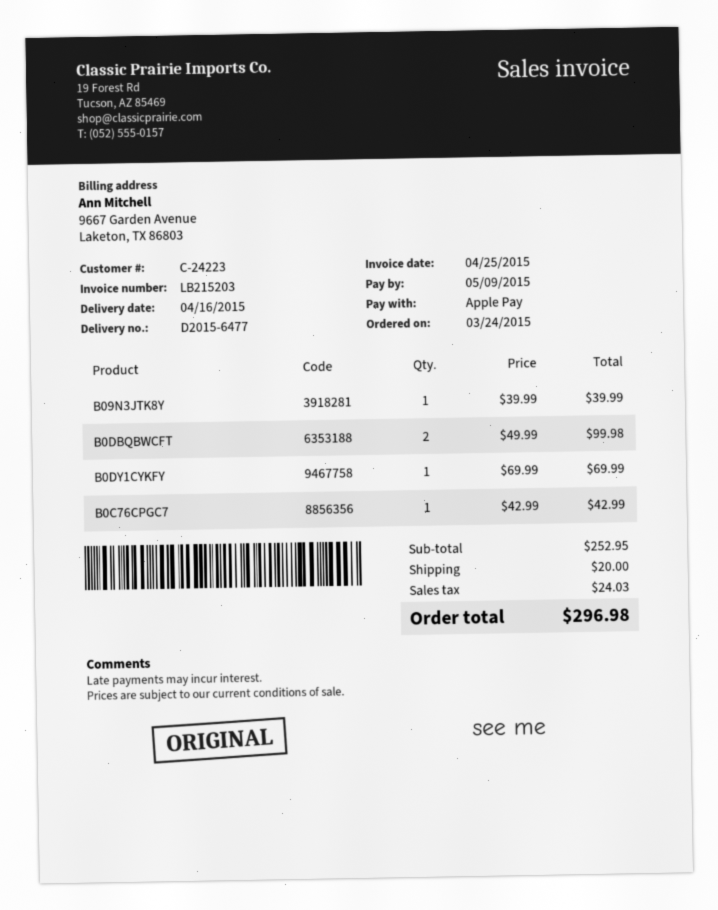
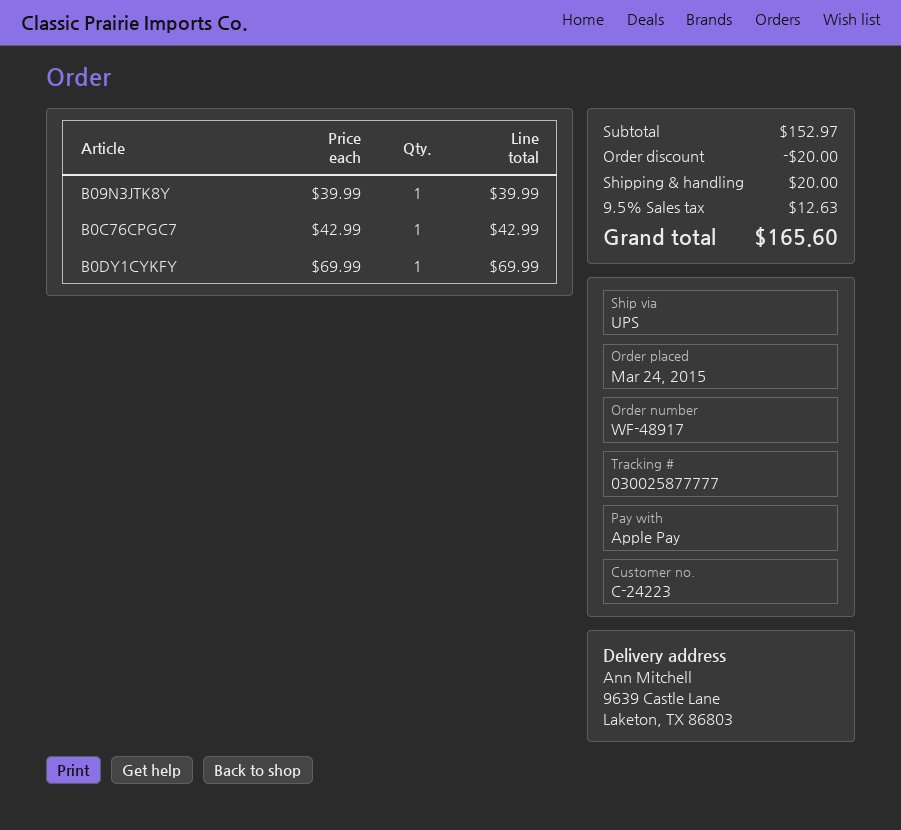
B0DBQBWCFT: 2 x 49.99 = 99.98 -> none
subtotal: 252.95 -> 152.97
discount: none -> 20.00
tax: 24.03 -> 12.63
total: 296.98 -> 165.60

